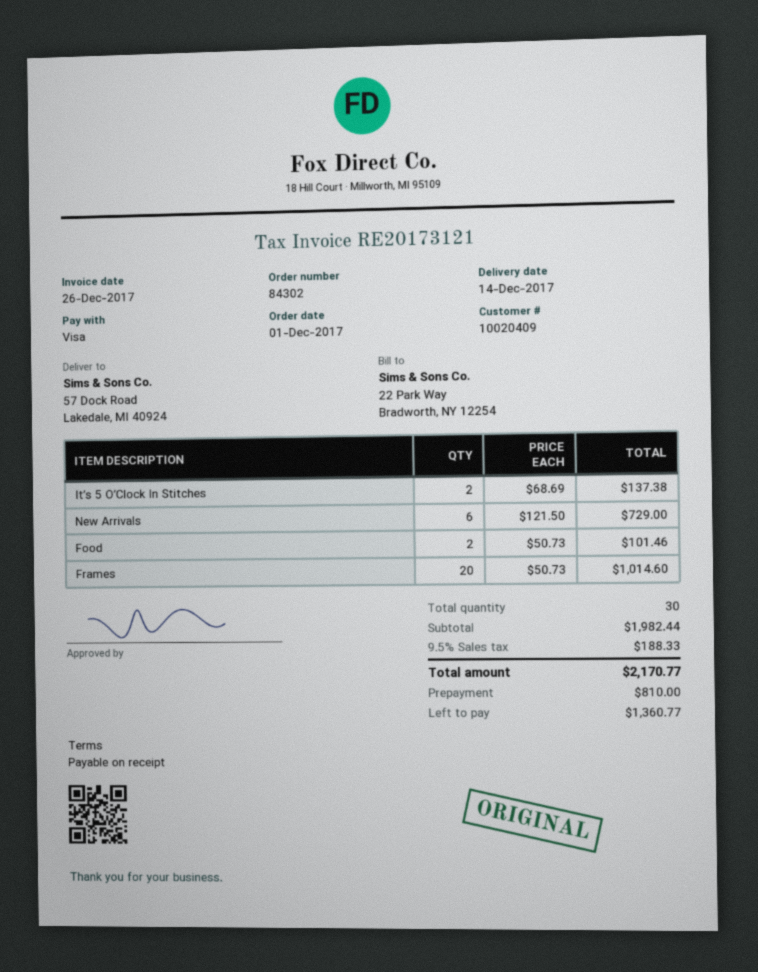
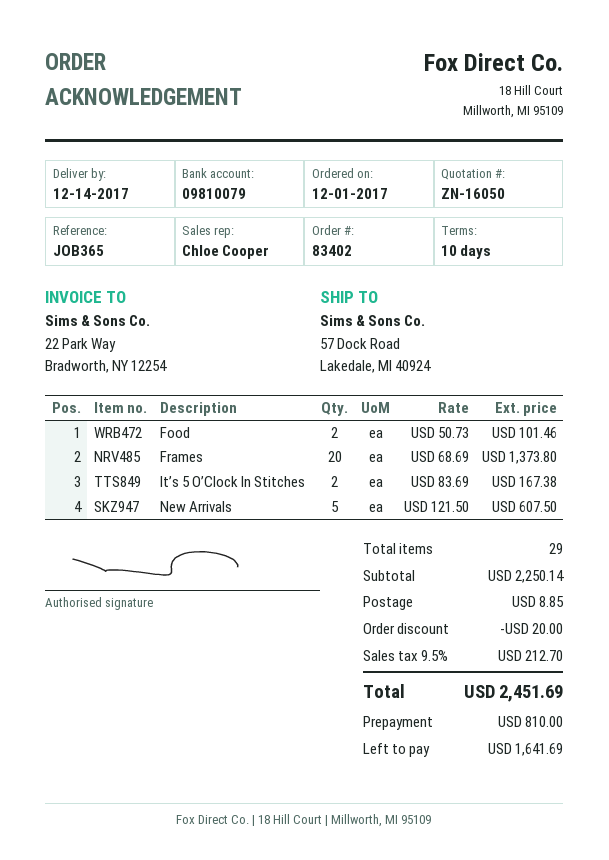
order number: 84302 -> 83402
payment terms: on receipt -> 10 days
It’s 5 O’Clock In Stitches: 2 x 68.69 = 137.38 -> 2 x 83.69 = 167.38
New Arrivals: 6 x 121.50 = 729.00 -> 5 x 121.50 = 607.50
Frames: 20 x 50.73 = 1014.60 -> 20 x 68.69 = 1373.80
total quantity: 30 -> 29
subtotal: 1982.44 -> 2250.14
discount: none -> 20.00
shipping: none -> 8.85
tax: 9.5% = 188.33 -> 9.5% = 212.70
total: 2170.77 -> 2451.69
balance: 1360.77 -> 1641.69

